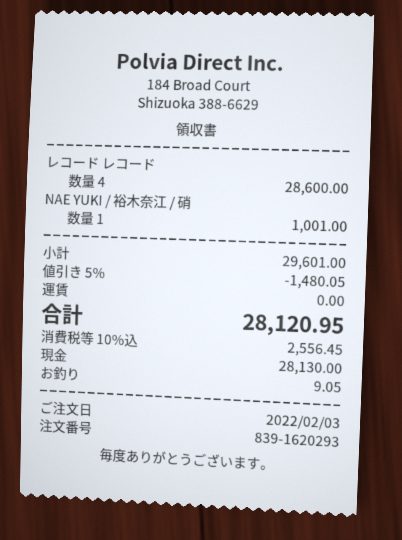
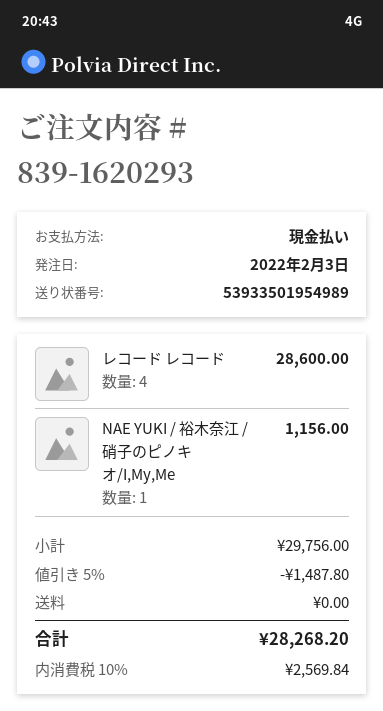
NAE YUKI / 裕木奈江 / 硝: 1 for 1001.00 -> 1 for 1156.00
subtotal: 29601.00 -> 29756.00
discount: 5% = 1480.05 -> 5% = 1487.80
tax: 10% = 2556.45 -> 10% = 2569.84
total: 28120.95 -> 28268.20

